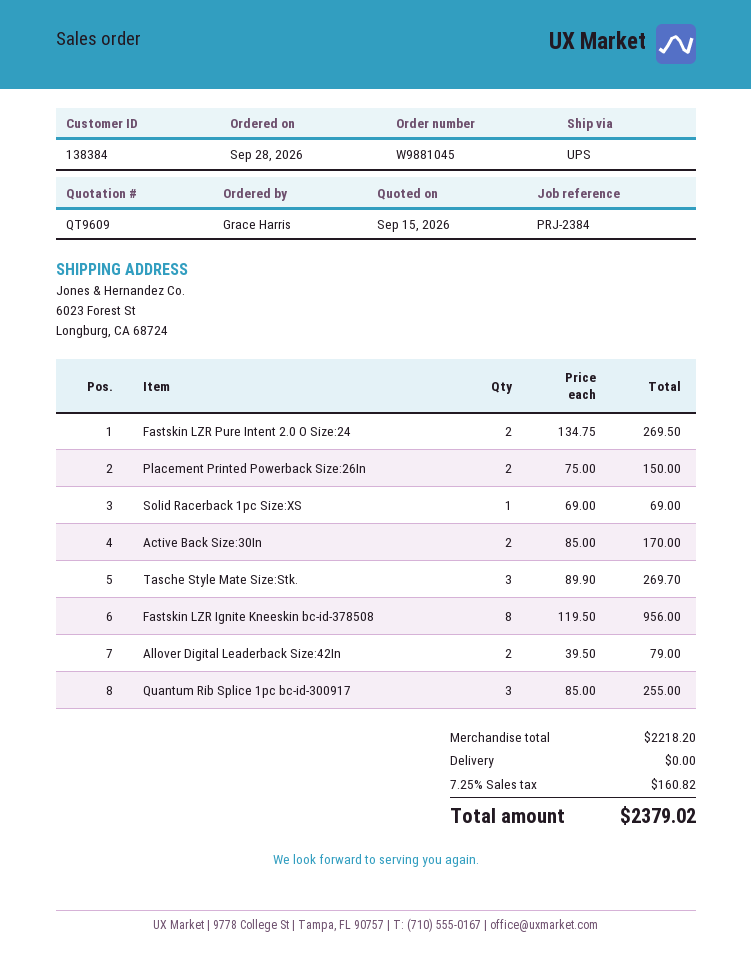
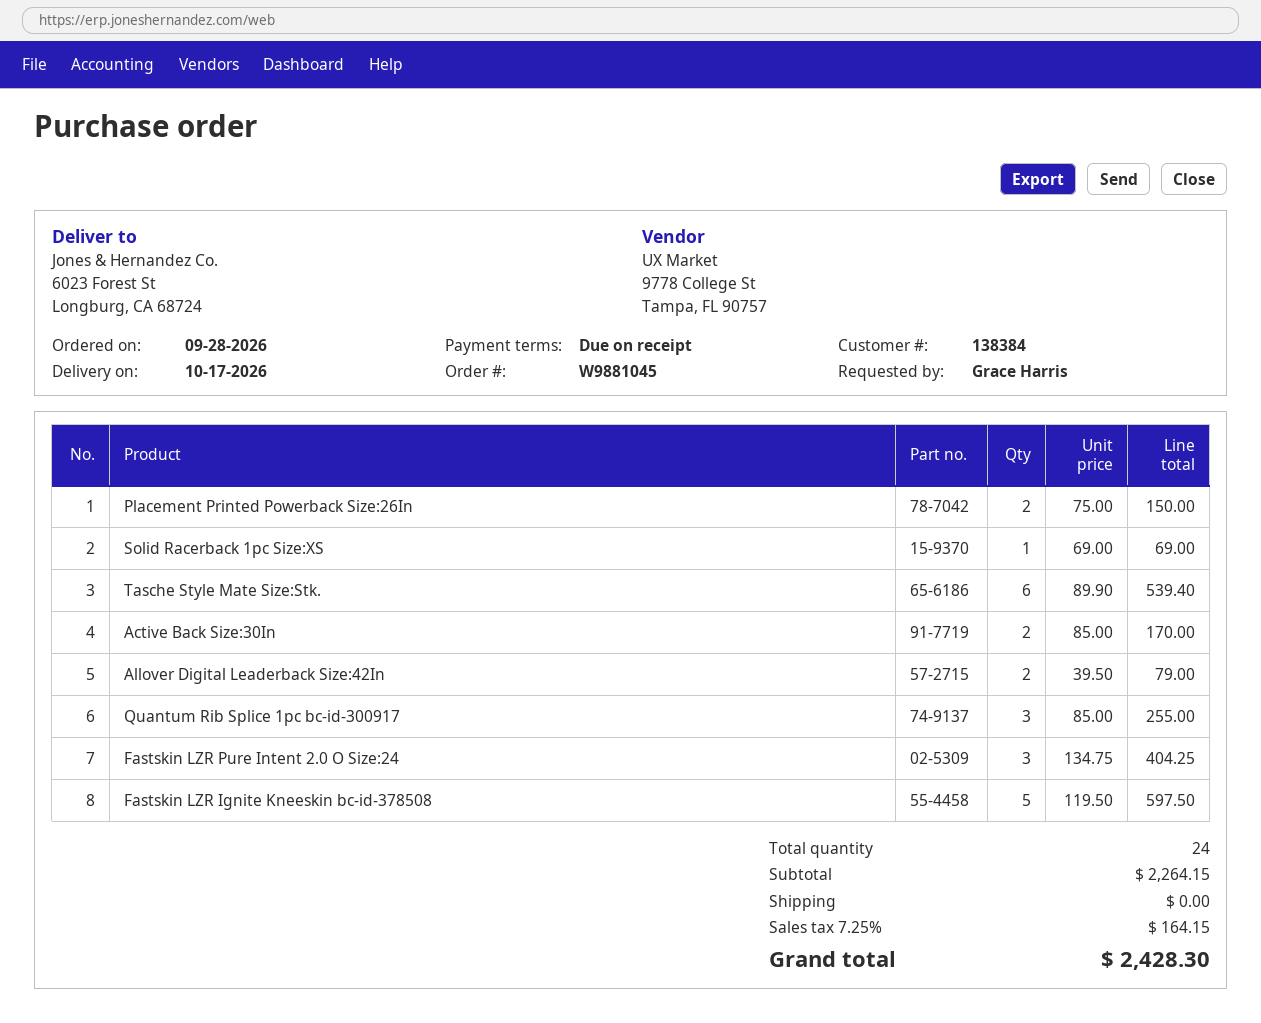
Fastskin LZR Pure Intent 2.0 O Size:24: 2 x 134.75 = 269.50 -> 3 x 134.75 = 404.25
Tasche Style Mate Size:Stk.: 3 x 89.90 = 269.70 -> 6 x 89.90 = 539.40
Fastskin LZR Ignite Kneeskin bc-id-378508: 8 x 119.50 = 956.00 -> 5 x 119.50 = 597.50
subtotal: 2218.20 -> 2264.15
tax: 7.25% = 160.82 -> 7.25% = 164.15
total: 2379.02 -> 2428.30

